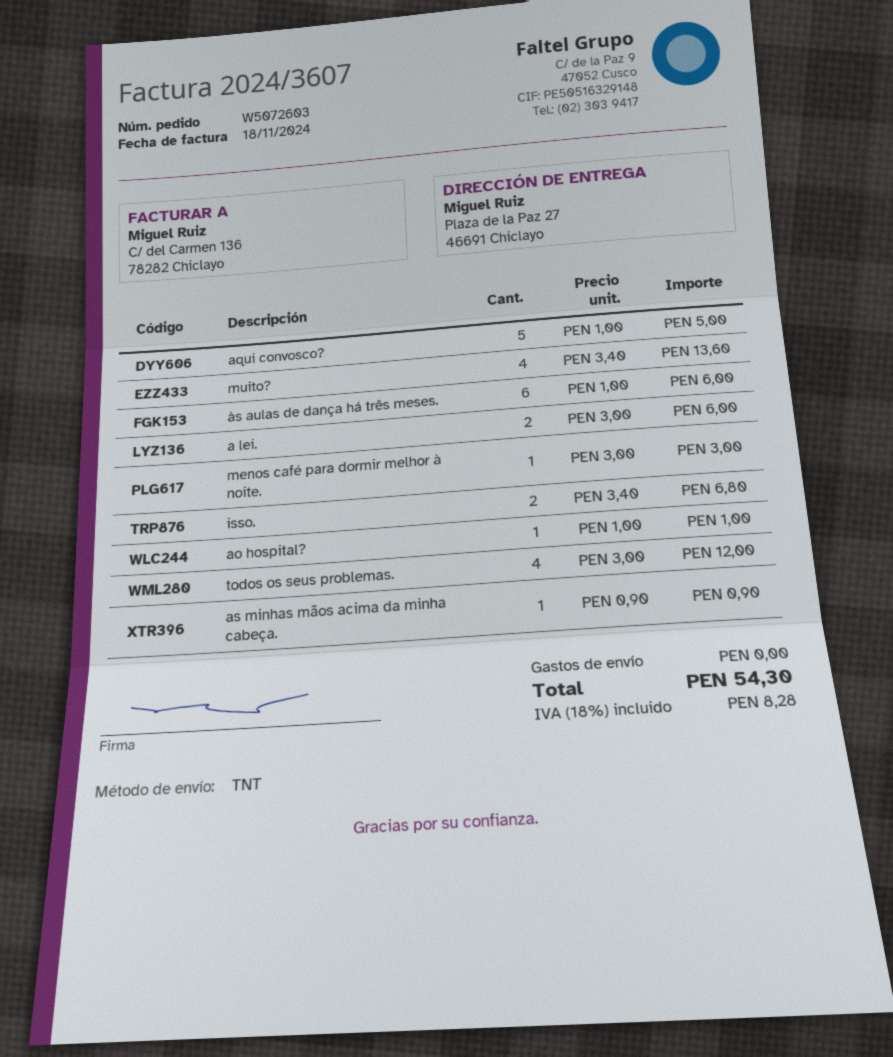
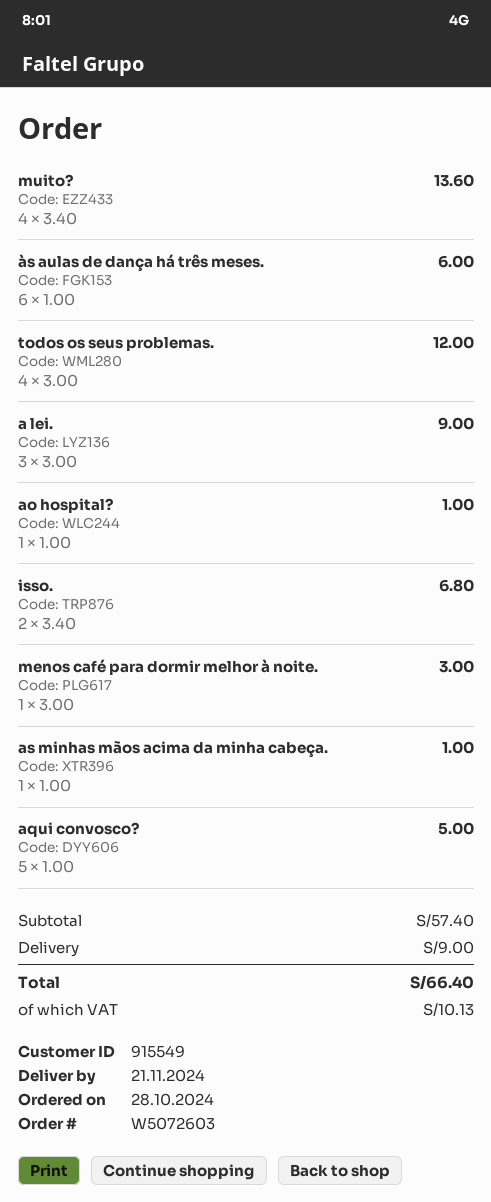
a lei.: 2 x 3.00 = 6.00 -> 3 x 3.00 = 9.00
as minhas mãos acima da minha cabeça.: 1 x 0.90 = 0.90 -> 1 x 1.00 = 1.00
shipping: 0.00 -> 9.00
tax: 8.28 -> 10.13
total: 54.30 -> 66.40

